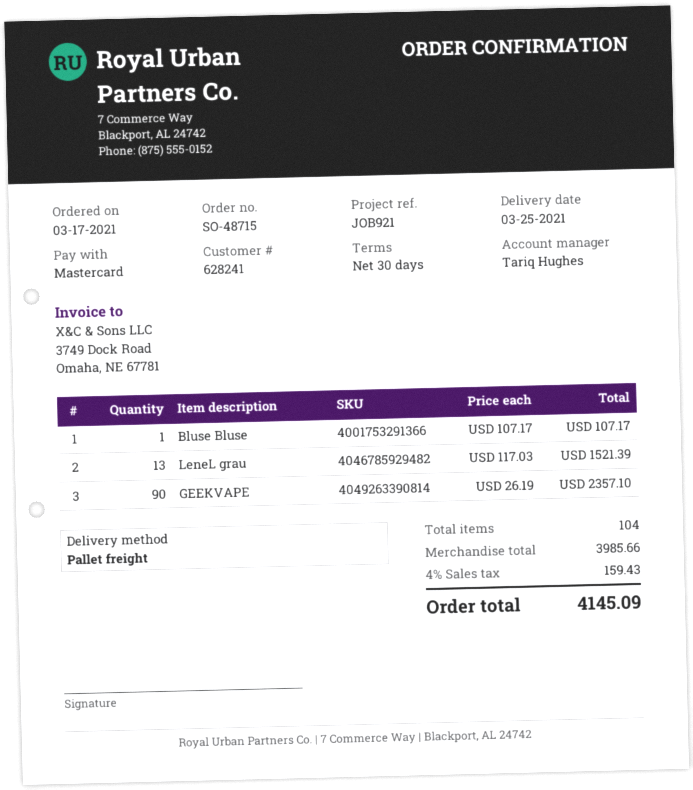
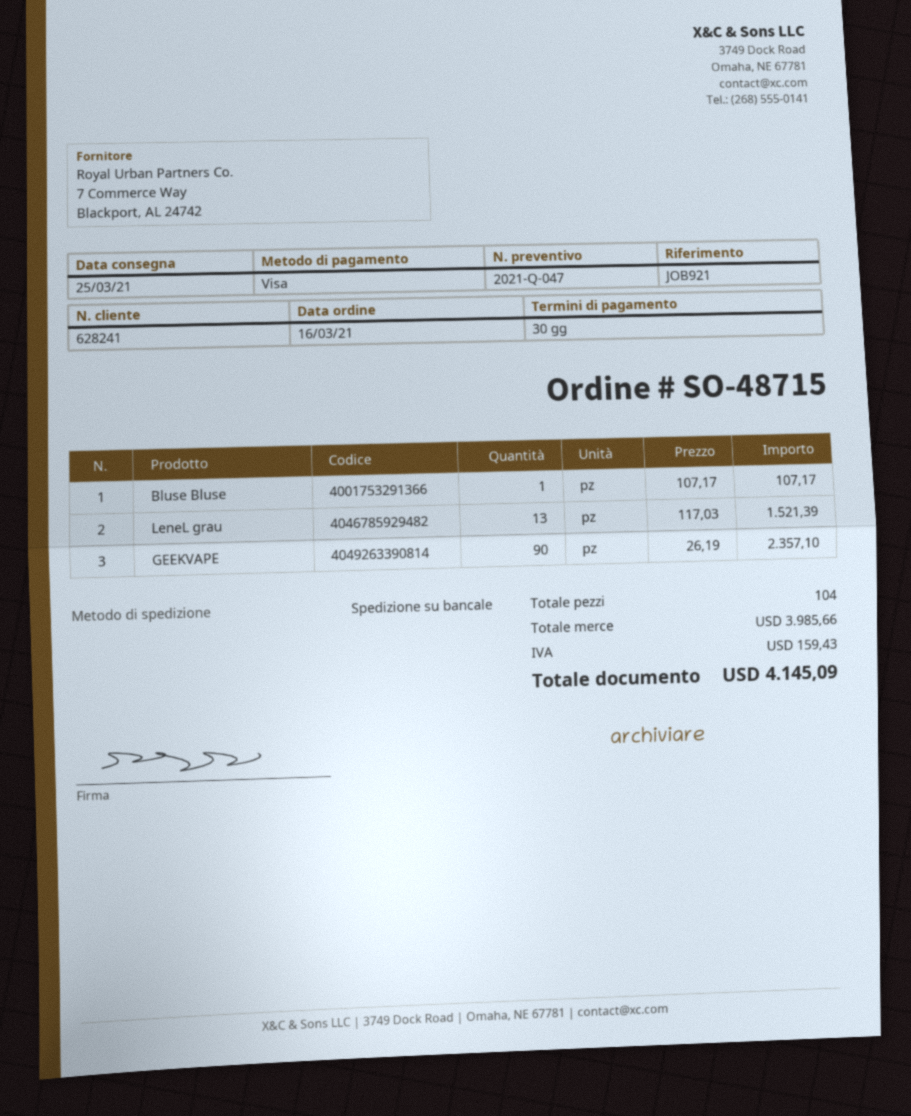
order date: 2021-03-17 -> 2021-03-16
payment method: Mastercard -> Visa

